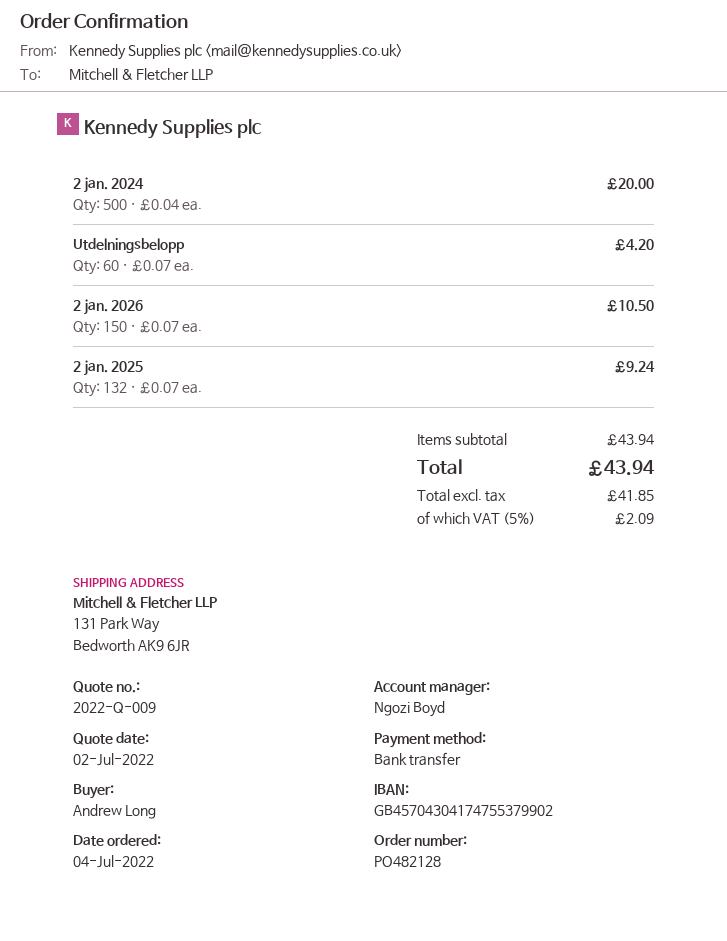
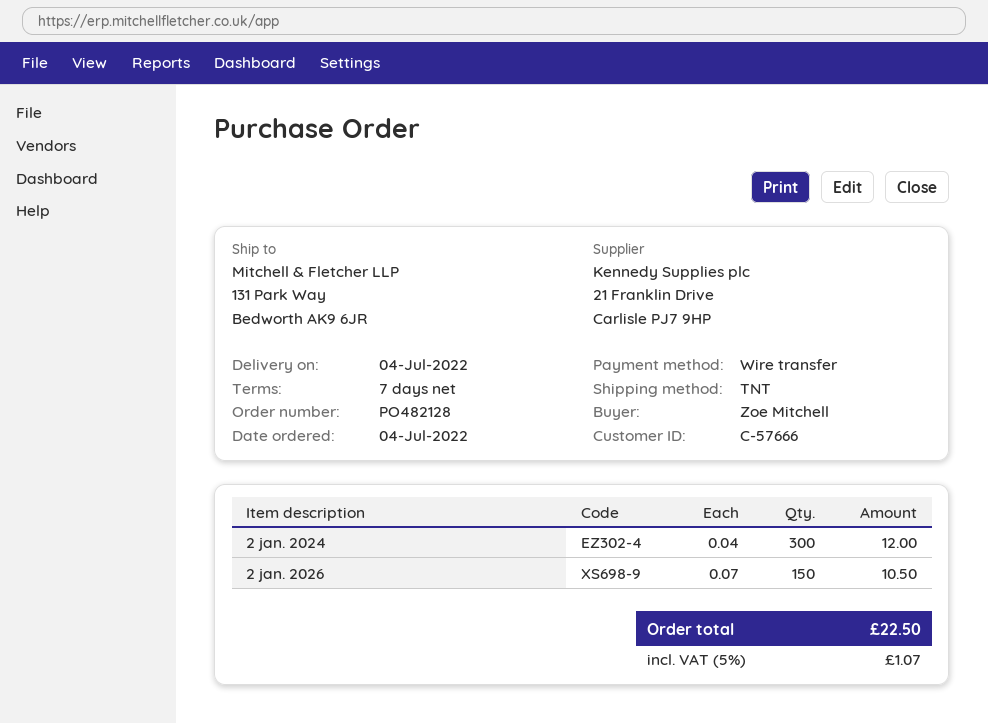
ordered by: Andrew Long -> Zoe Mitchell
2 jan. 2024: 500 x 0.04 = 20.00 -> 300 x 0.04 = 12.00
Utdelningsbelopp: 60 x 0.07 = 4.20 -> none
2 jan. 2025: 132 x 0.07 = 9.24 -> none
tax: 5% = 2.09 -> 5% = 1.07
total: 43.94 -> 22.50

